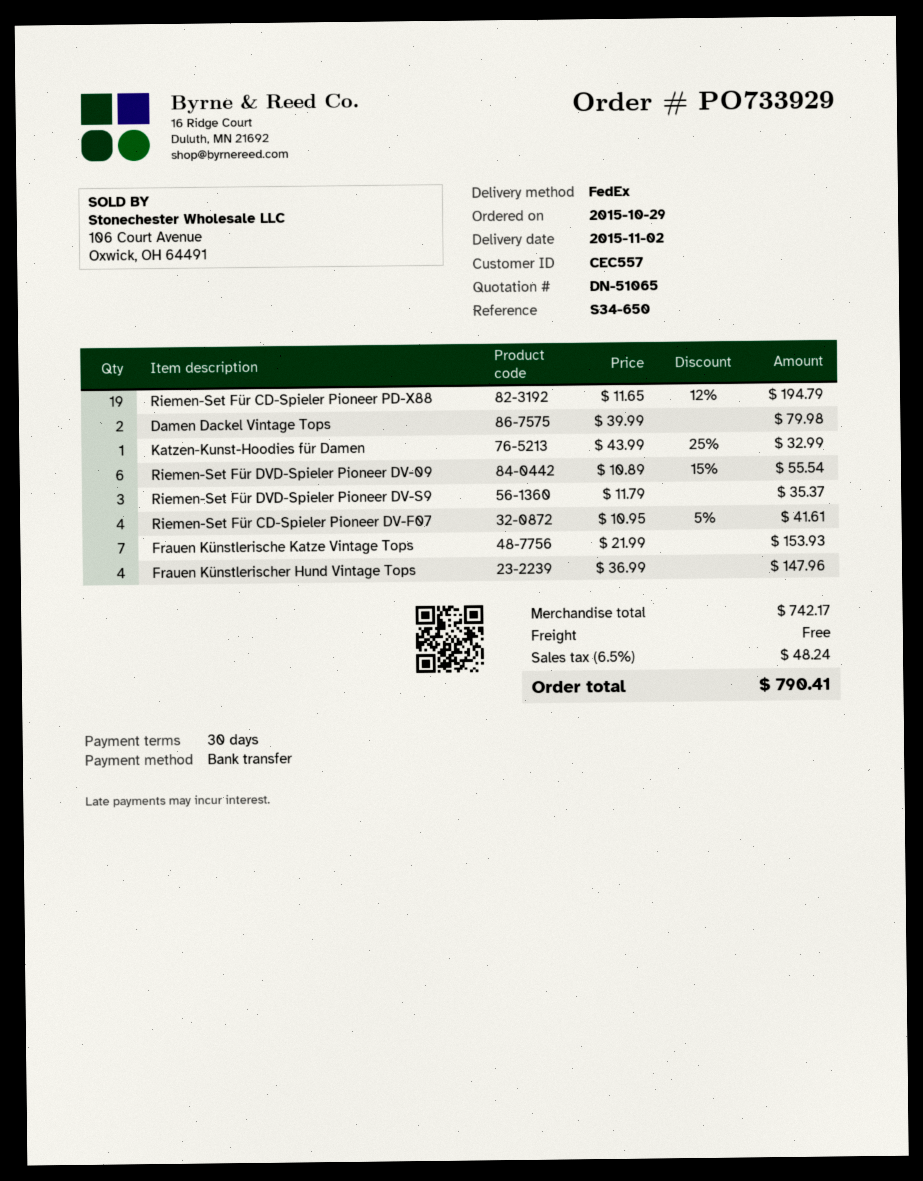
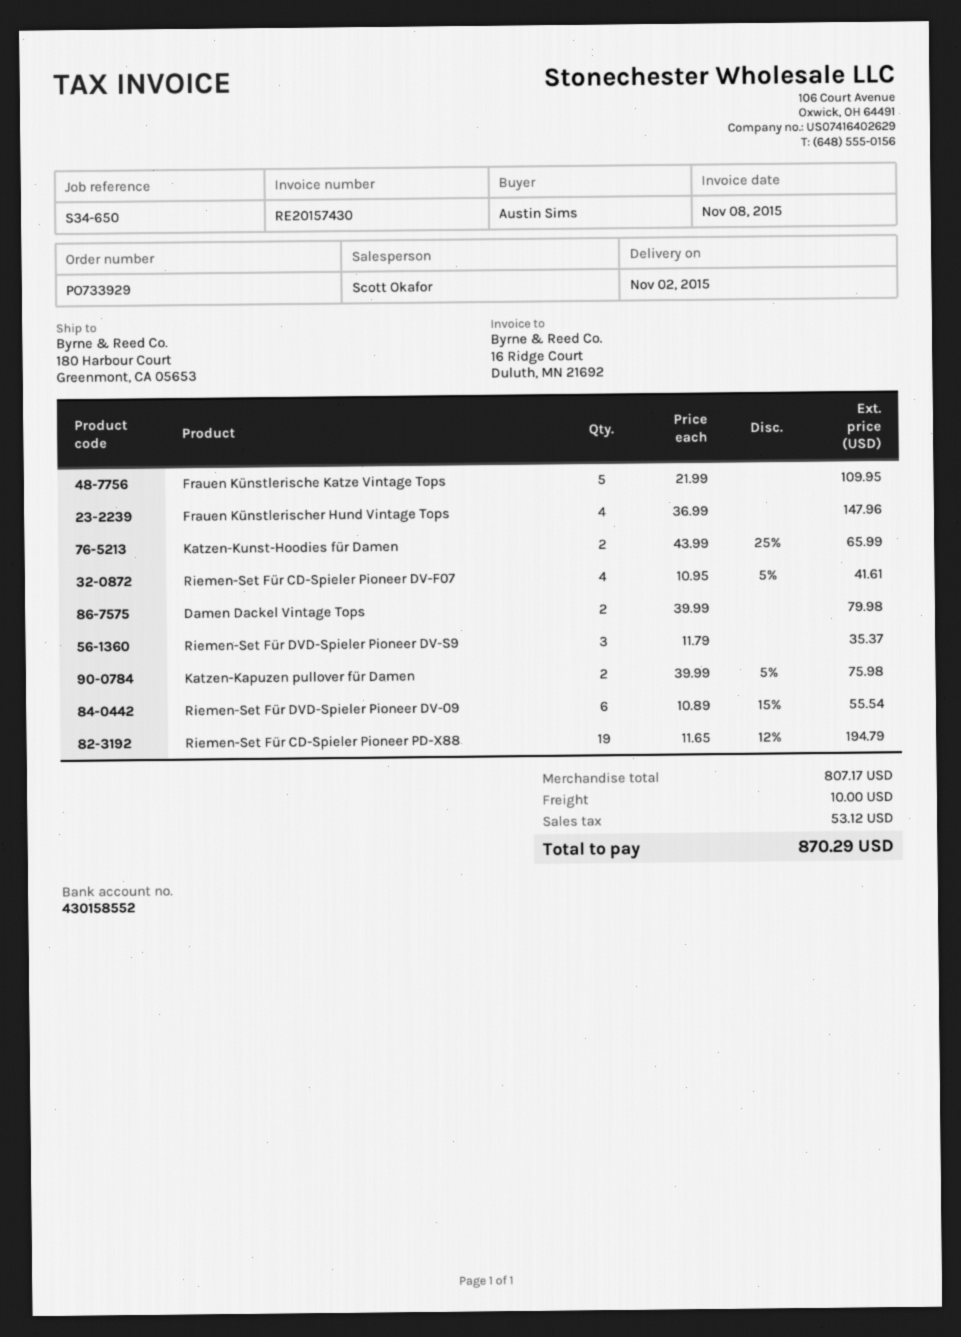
Katzen-Kunst-Hoodies für Damen: 1 x 43.99 - 25% = 32.99 -> 2 x 43.99 - 25% = 65.99
Frauen Künstlerische Katze Vintage Tops: 7 x 21.99 = 153.93 -> 5 x 21.99 = 109.95
Katzen-Kapuzen pullover für Damen: none -> 2 x 39.99 - 5% = 75.98
subtotal: 742.17 -> 807.17
shipping: 0.00 -> 10.00
tax: 48.24 -> 53.12
total: 790.41 -> 870.29

